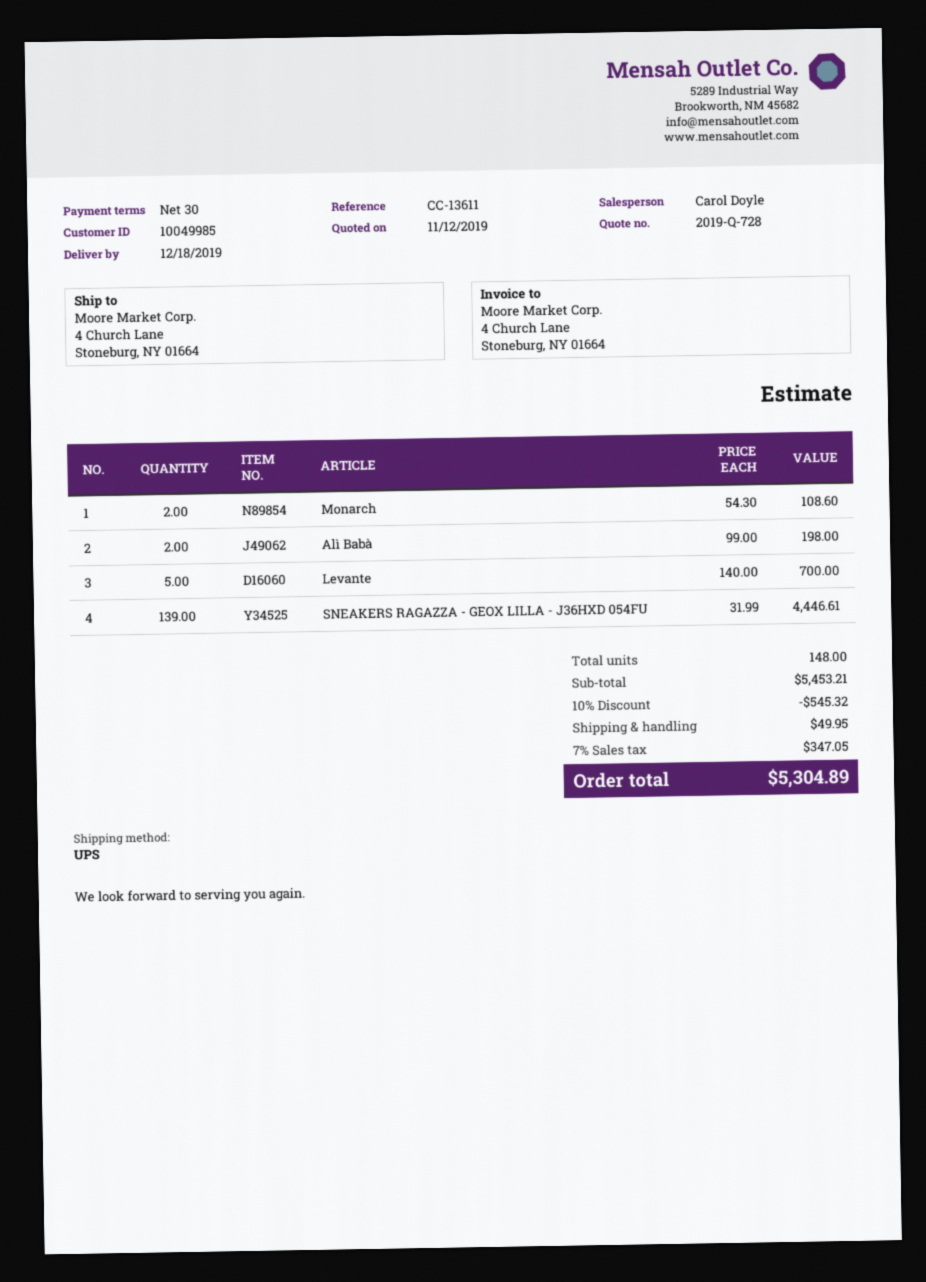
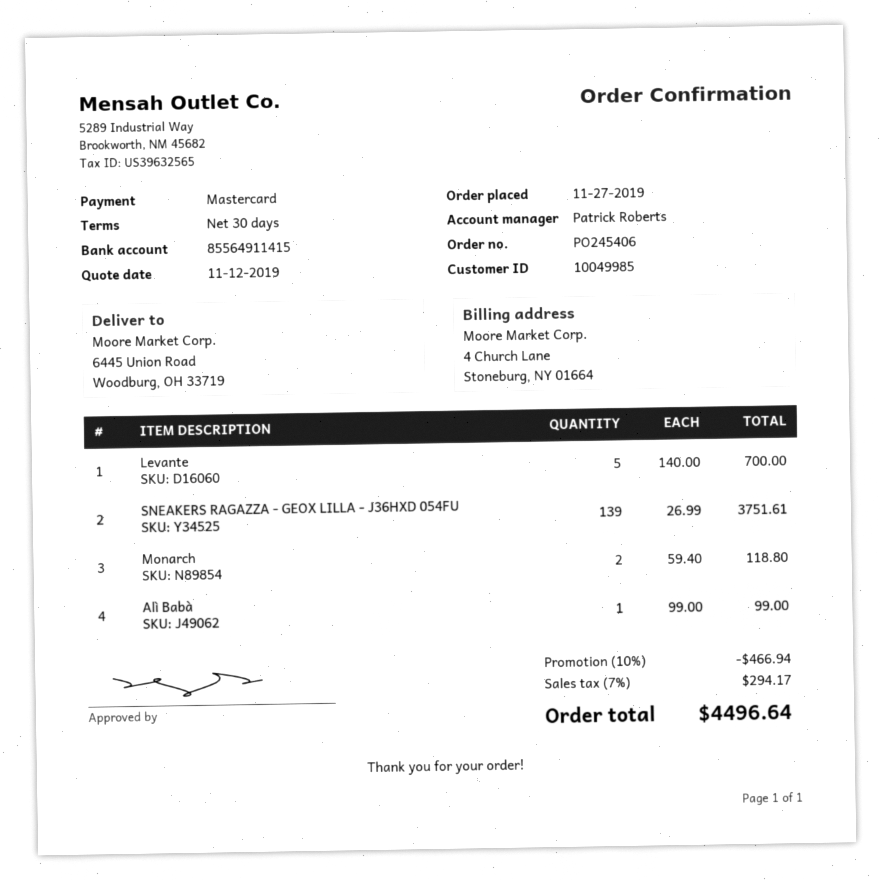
sales rep: Carol Doyle -> Patrick Roberts
ship to: 4 Church Lane, Stoneburg, NY 01664 -> 6445 Union Road, Woodburg, OH 33719
Monarch: 2 x 54.30 = 108.60 -> 2 x 59.40 = 118.80
Alì Babà: 2 x 99.00 = 198.00 -> 1 x 99.00 = 99.00
SNEAKERS RAGAZZA - GEOX LILLA - J36HXD 054FU: 139 x 31.99 = 4446.61 -> 139 x 26.99 = 3751.61
discount: 10% = 545.32 -> 10% = 466.94
shipping: 49.95 -> none
tax: 7% = 347.05 -> 7% = 294.17
total: 5304.89 -> 4496.64

